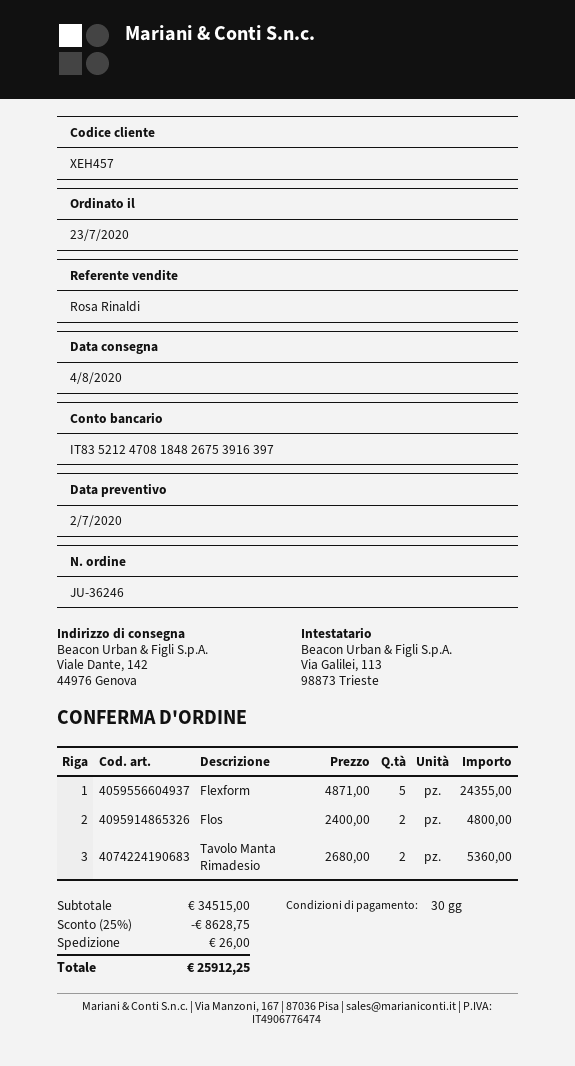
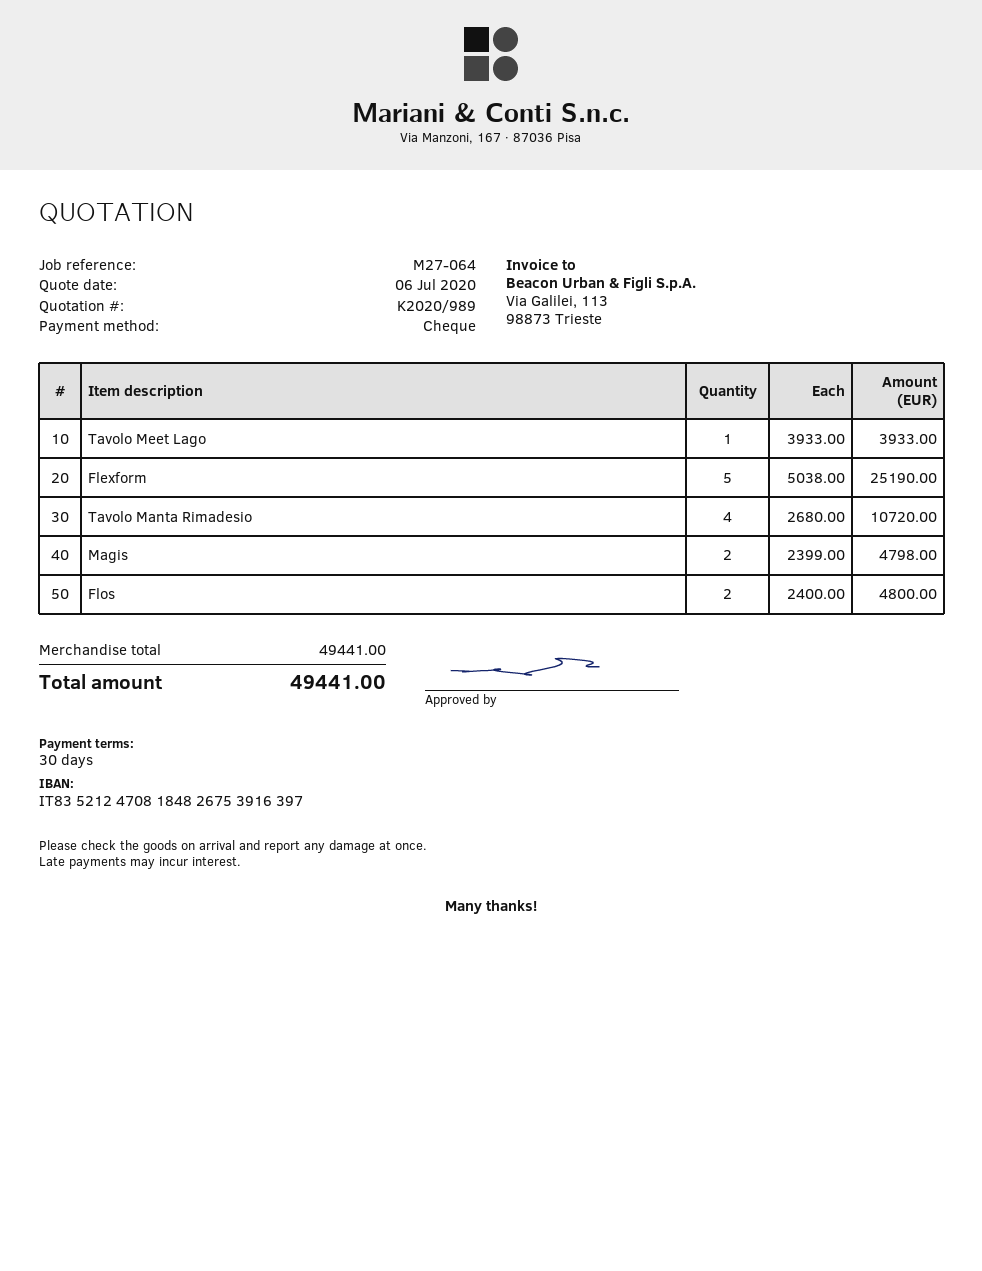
quote date: 2020-07-02 -> 2020-07-06
Flexform: 5 x 4871.00 = 24355.00 -> 5 x 5038.00 = 25190.00
Tavolo Manta Rimadesio: 2 x 2680.00 = 5360.00 -> 4 x 2680.00 = 10720.00
Tavolo Meet Lago: none -> 1 x 3933.00 = 3933.00
Magis: none -> 2 x 2399.00 = 4798.00
subtotal: 34515.00 -> 49441.00
discount: 25% = 8628.75 -> none
shipping: 26.00 -> none
total: 25912.25 -> 49441.00

